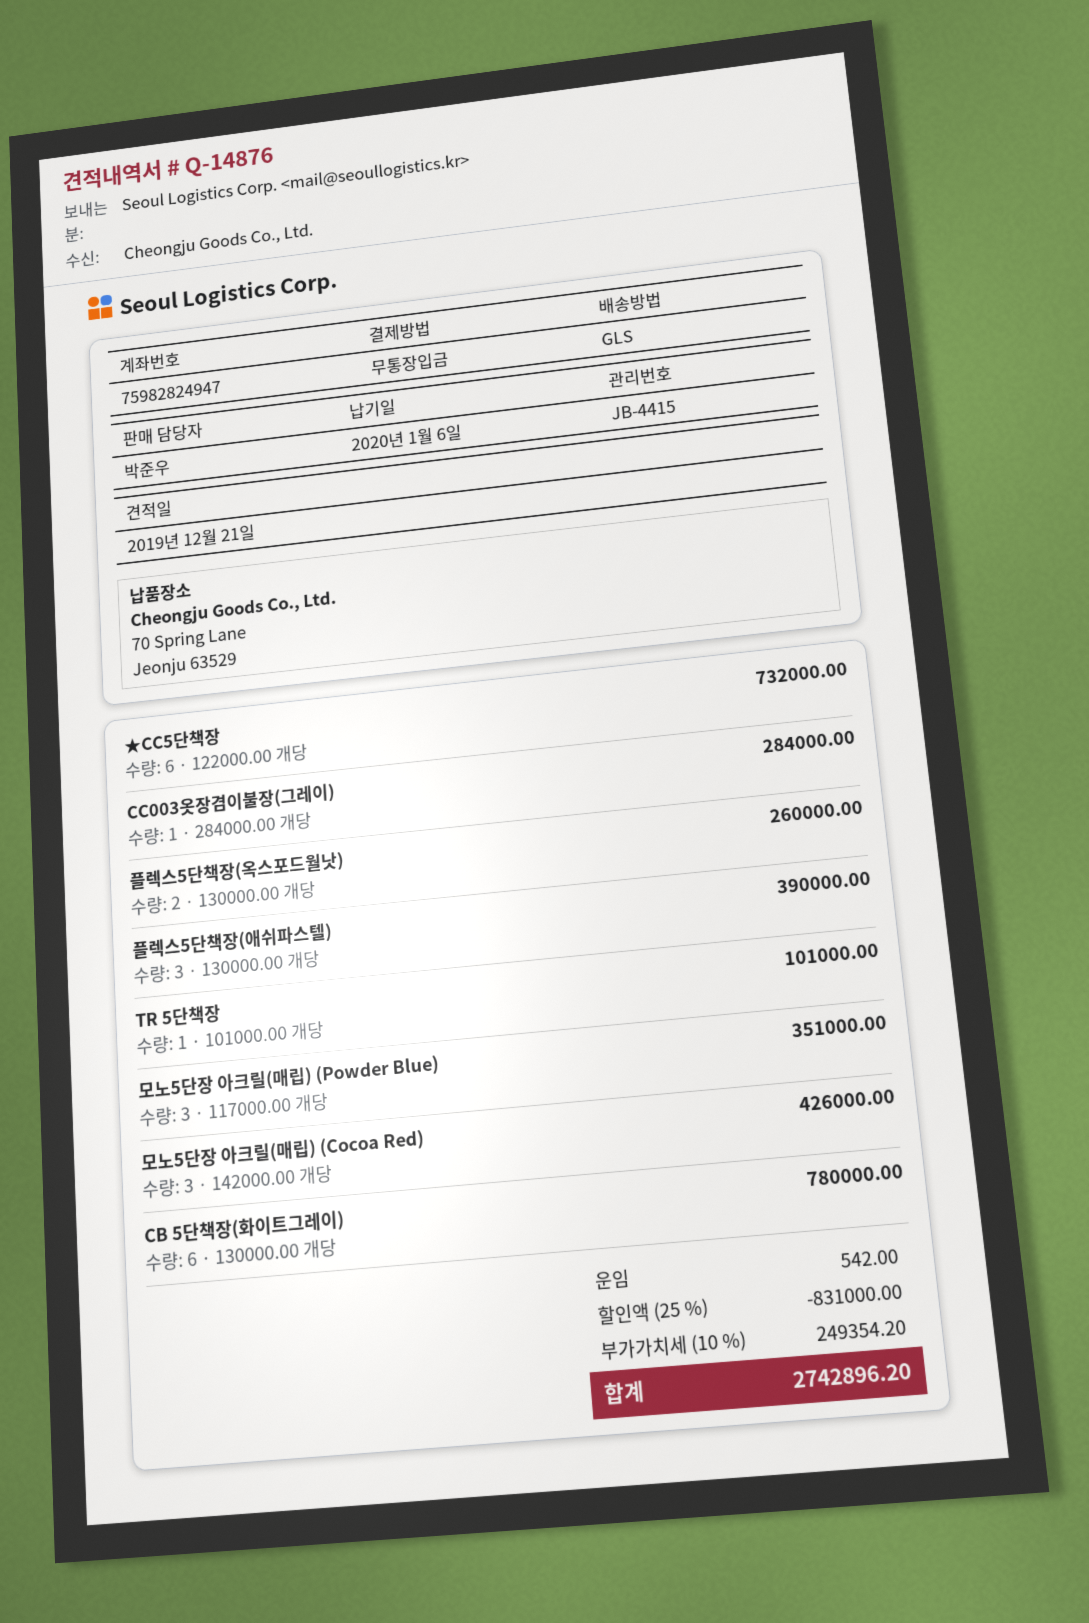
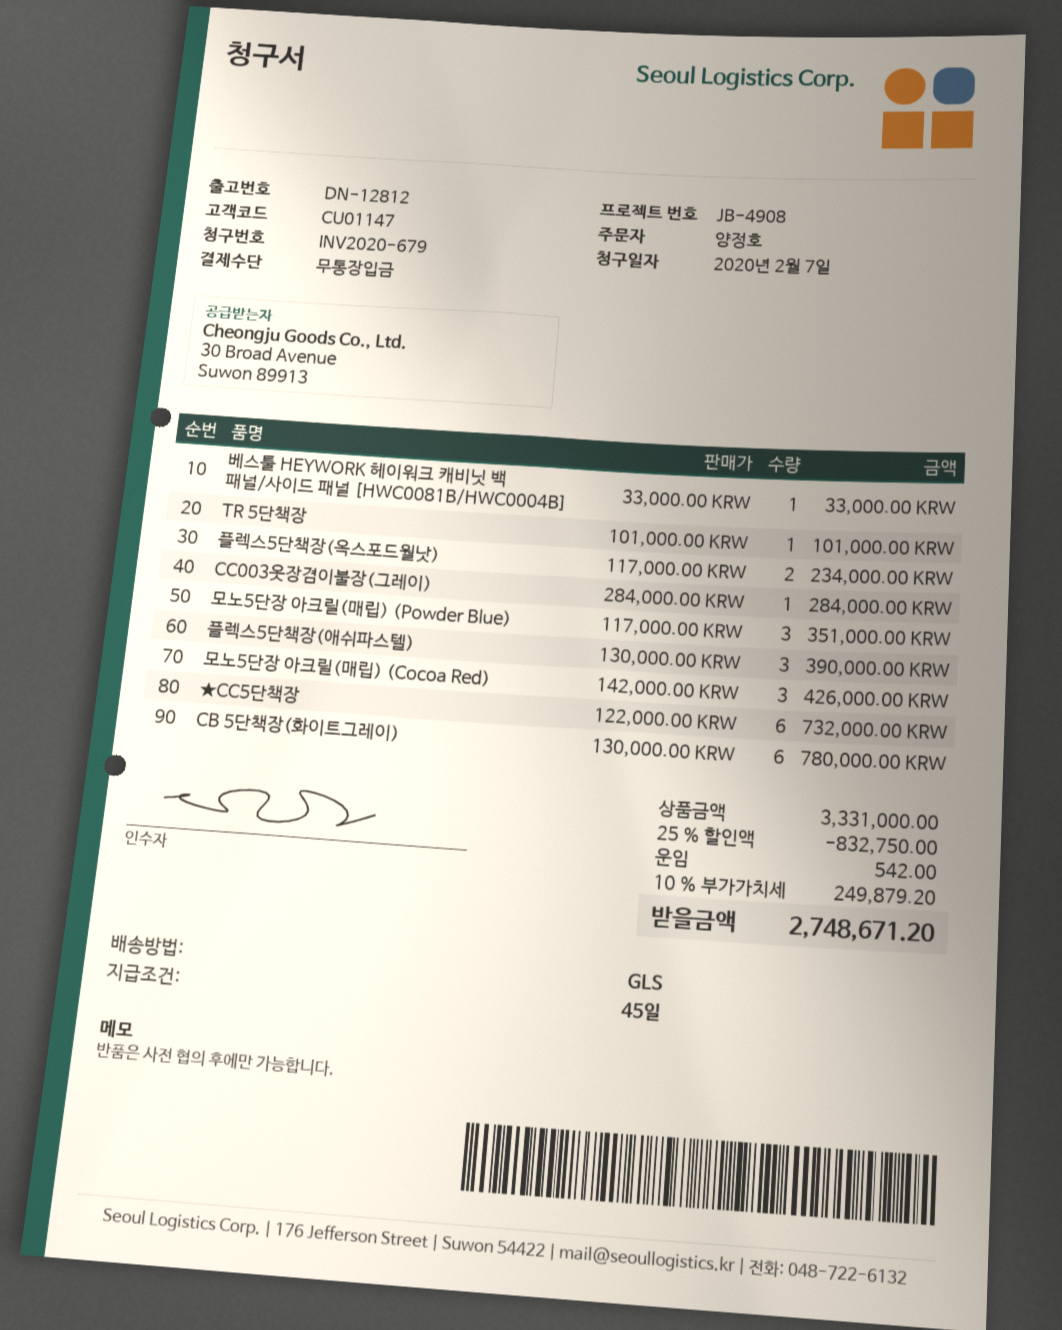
reference: JB-4415 -> JB-4908
플렉스5단책장(옥스포드월낫): 2 x 130000.00 = 260000.00 -> 2 x 117000.00 = 234000.00
베스툴 HEYWORK 헤이워크 캐비닛 백 패널/사이드 패널 [HWC0081B/HWC0004B]: none -> 1 x 33000.00 = 33000.00
discount: 25% = 831000.00 -> 25% = 832750.00
tax: 10% = 249354.20 -> 10% = 249879.20
total: 2742896.20 -> 2748671.20

